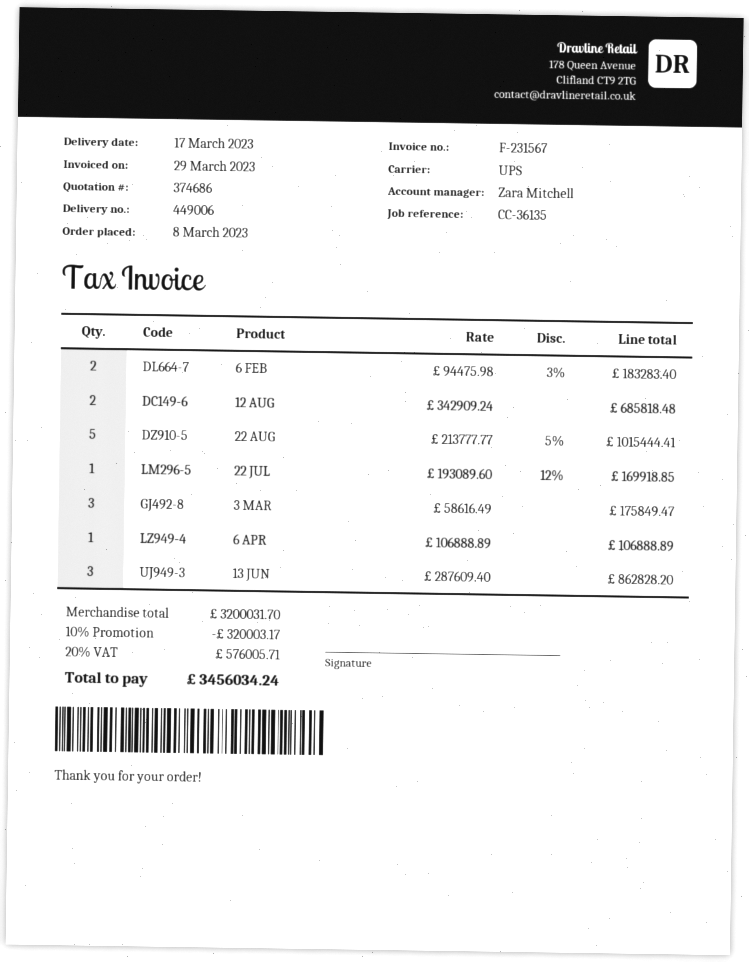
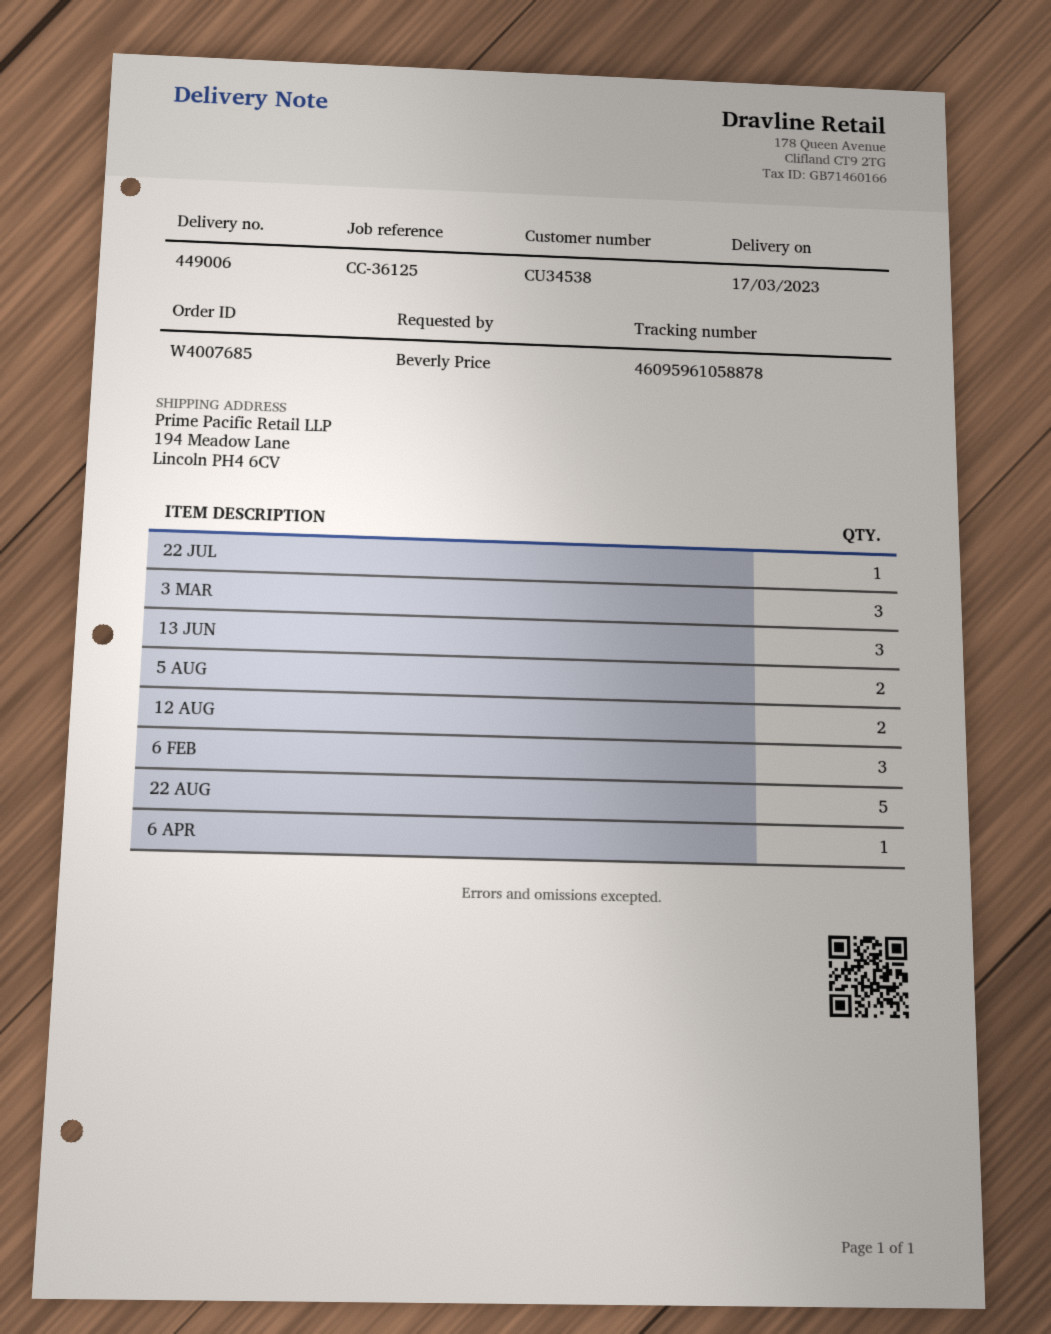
reference: CC-36135 -> CC-36125
6 FEB: 2 -> 3
5 AUG: none -> 2

